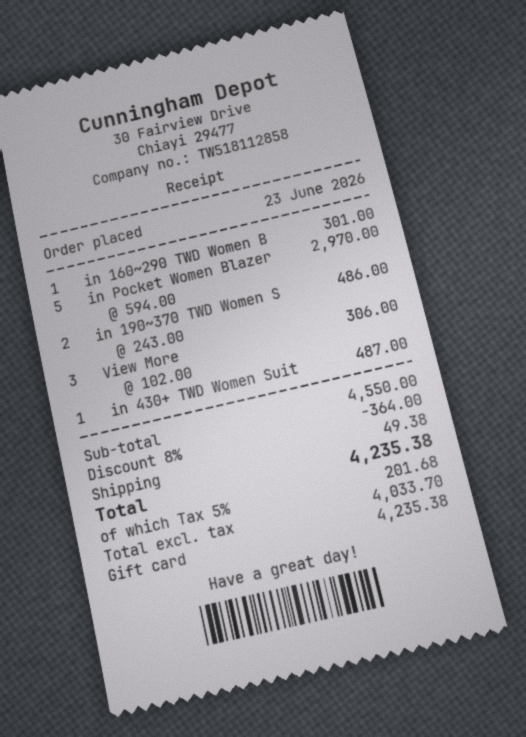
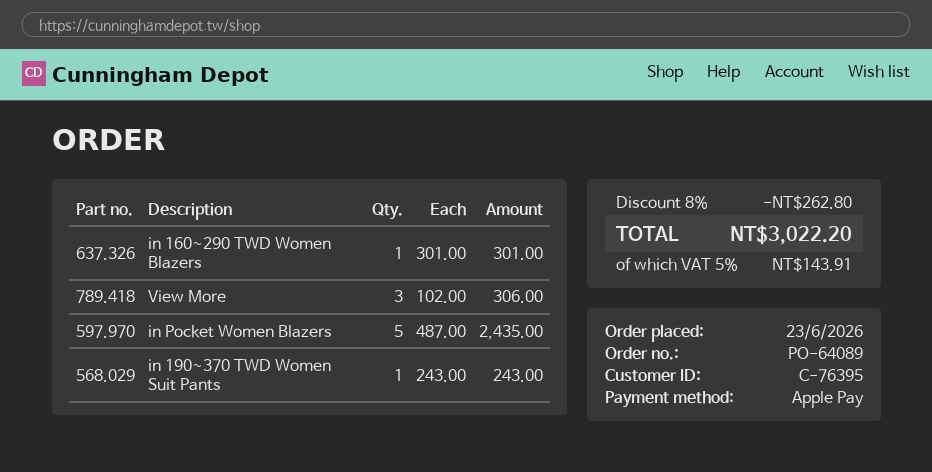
payment method: gift card -> Apple Pay
in Pocket Women Blazer: 5 x 594.00 = 2970.00 -> 5 x 487.00 = 2435.00
in 190~370 TWD Women S: 2 x 243.00 = 486.00 -> 1 x 243.00 = 243.00
in 430+ TWD Women Suit: 1 x 487.00 = 487.00 -> none
discount: 8% = 364.00 -> 8% = 262.80
shipping: 49.38 -> none
tax: 5% = 201.68 -> 5% = 143.91
total: 4235.38 -> 3022.20

